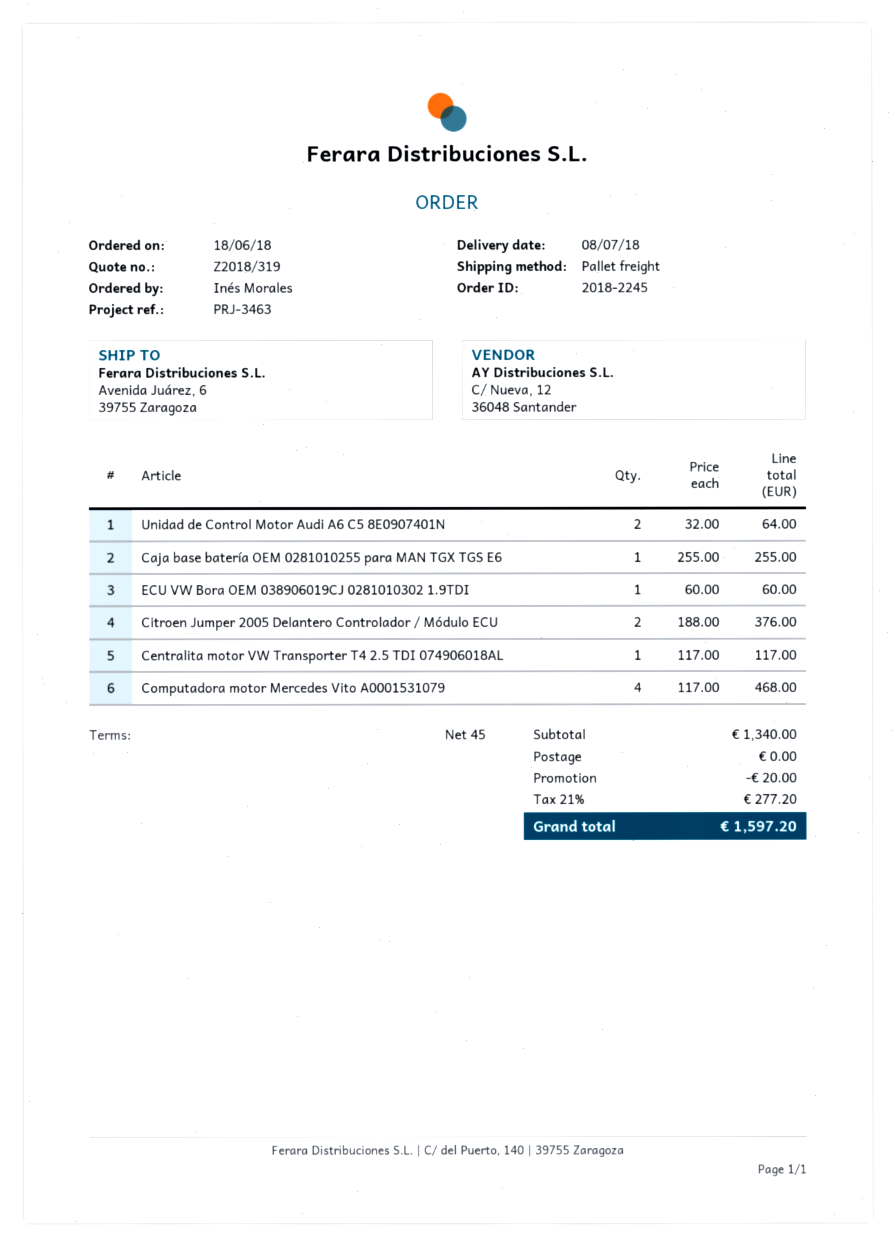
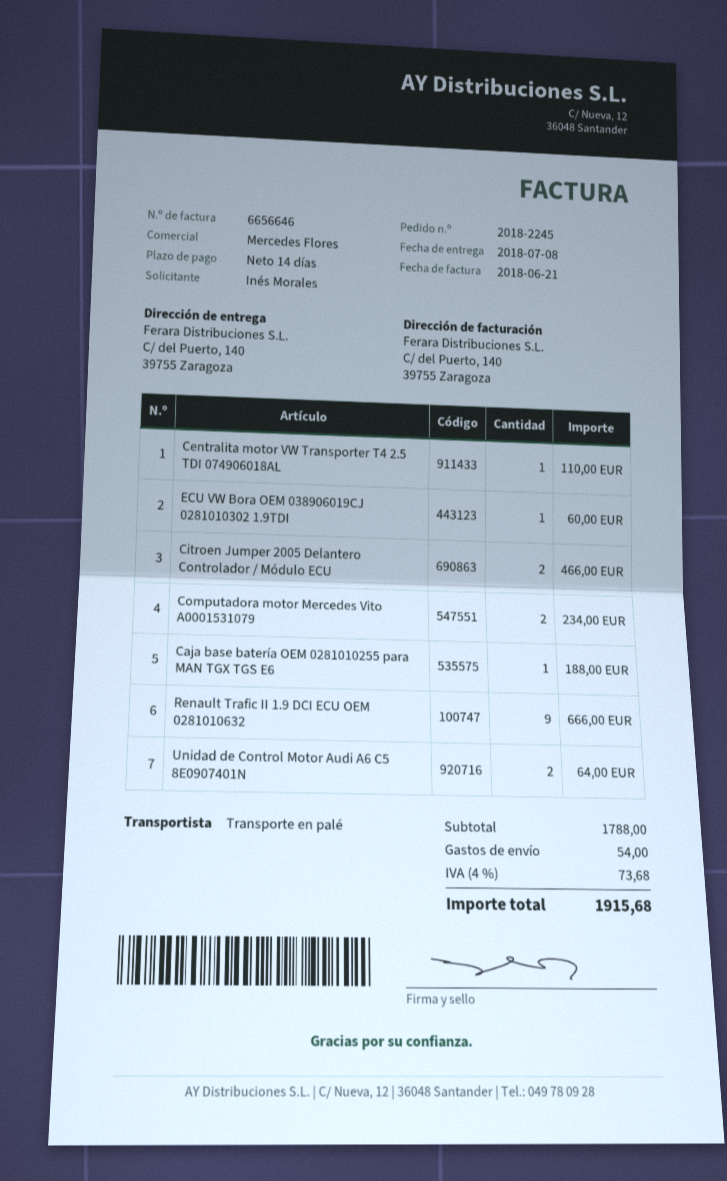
payment terms: 45 days -> 14 days
ship to: Avenida Juárez, 6, 39755 Zaragoza -> C/ del Puerto, 140, 39755 Zaragoza
Caja base batería OEM 0281010255 para MAN TGX TGS E6: 1 for 255.00 -> 1 for 188.00
Citroen Jumper 2005 Delantero Controlador / Módulo ECU: 2 for 376.00 -> 2 for 466.00
Centralita motor VW Transporter T4 2.5 TDI 074906018AL: 1 for 117.00 -> 1 for 110.00
Computadora motor Mercedes Vito A0001531079: 4 for 468.00 -> 2 for 234.00
Renault Trafic II 1.9 DCI ECU OEM 0281010632: none -> 9 for 666.00
subtotal: 1340.00 -> 1788.00
discount: 20.00 -> none
shipping: 0.00 -> 54.00
tax: 21% = 277.20 -> 4% = 73.68
total: 1597.20 -> 1915.68

